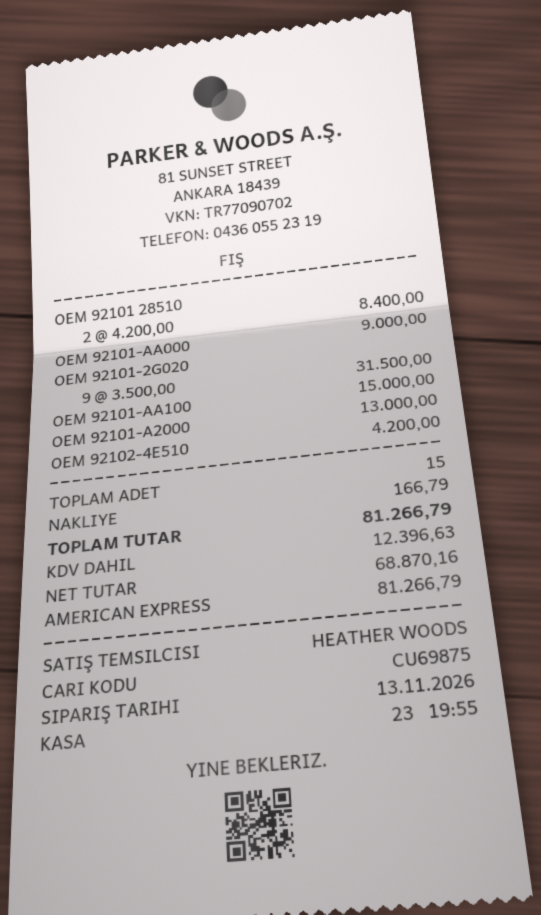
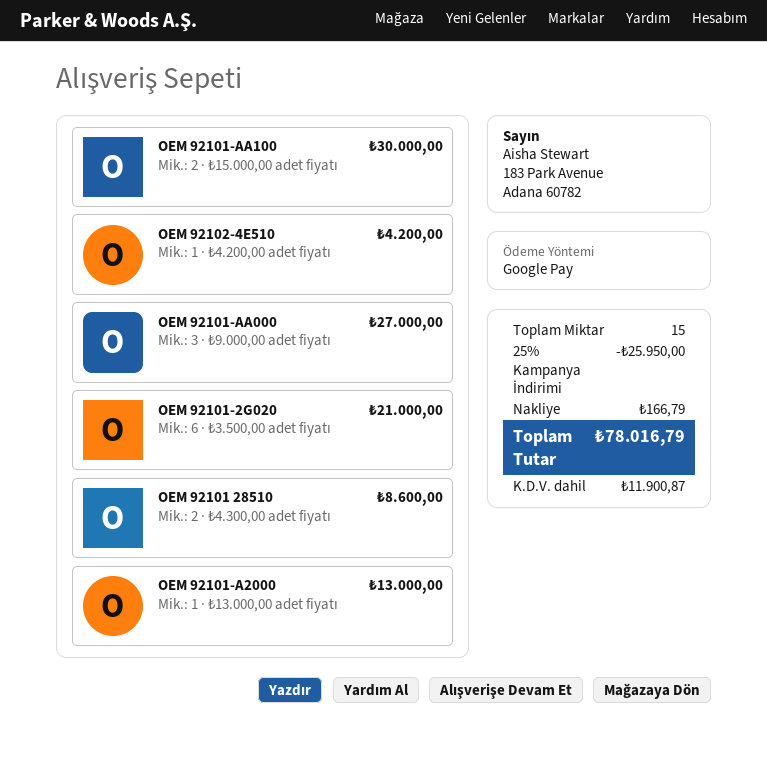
payment method: American Express -> Google Pay
OEM 92101 28510: 2 x 4200.00 = 8400.00 -> 2 x 4300.00 = 8600.00
OEM 92101-AA000: 1 x 9000.00 = 9000.00 -> 3 x 9000.00 = 27000.00
OEM 92101-2G020: 9 x 3500.00 = 31500.00 -> 6 x 3500.00 = 21000.00
OEM 92101-AA100: 1 x 15000.00 = 15000.00 -> 2 x 15000.00 = 30000.00
discount: none -> 25% = 25950.00
tax: 12396.63 -> 11900.87
total: 81266.79 -> 78016.79

